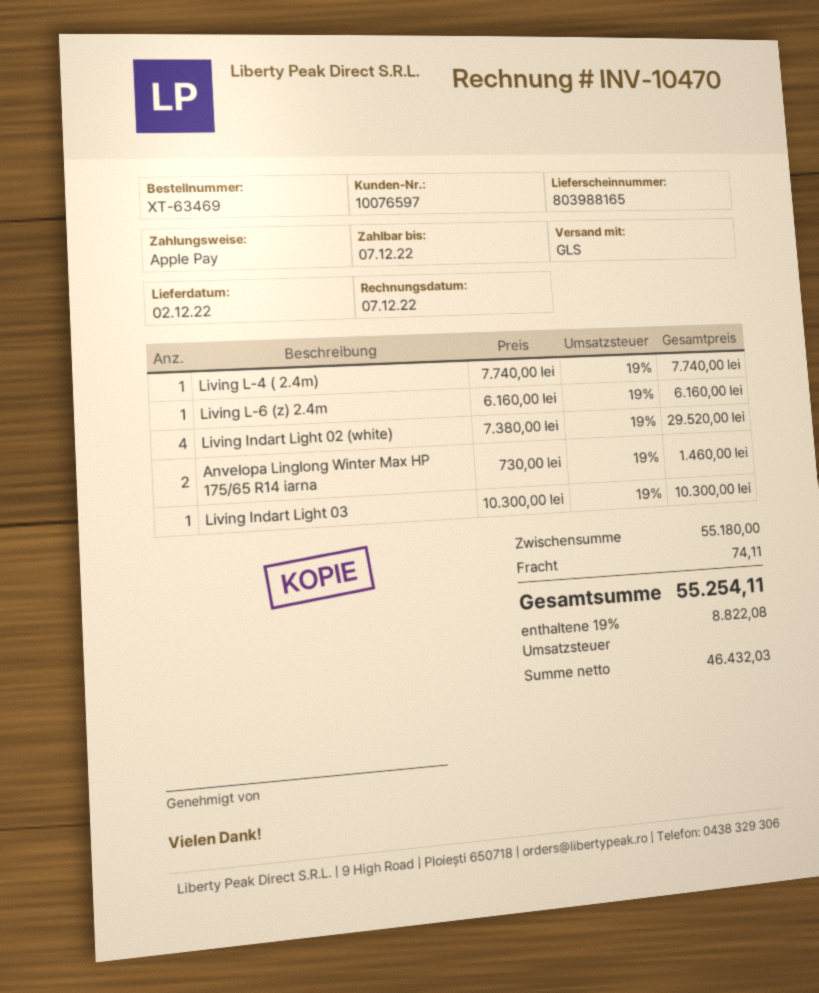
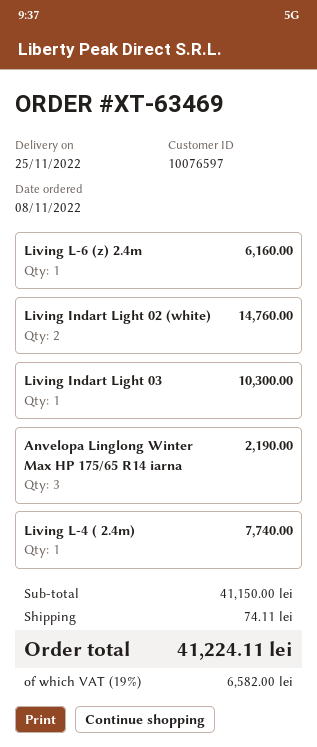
delivery date: 2022-12-02 -> 2022-11-25
Living Indart Light 02 (white): 4 for 29520.00 -> 2 for 14760.00
Anvelopa Linglong Winter Max HP 175/65 R14 iarna: 2 for 1460.00 -> 3 for 2190.00
subtotal: 55180.00 -> 41150.00
tax: 19% = 8822.08 -> 19% = 6582.00
total: 55254.11 -> 41224.11

